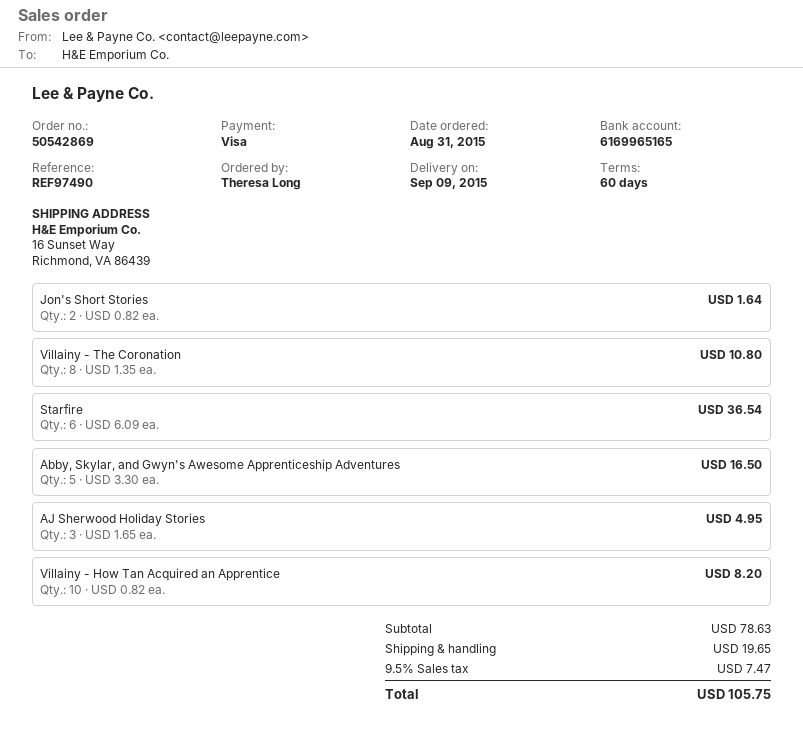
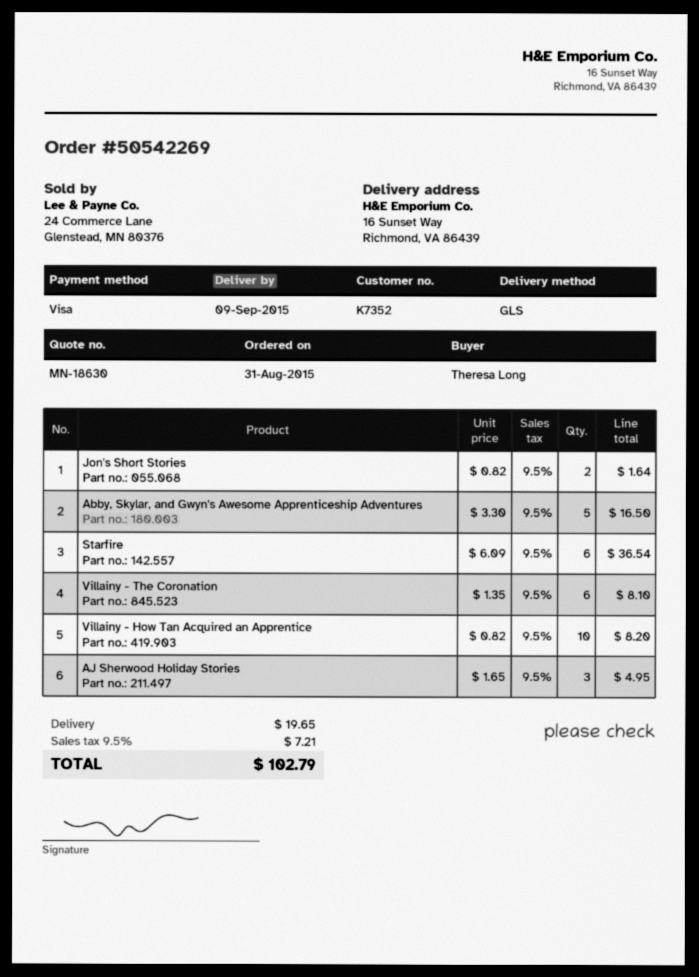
order number: 50542869 -> 50542269
Villainy - The Coronation: 8 x 1.35 = 10.80 -> 6 x 1.35 = 8.10
tax: 9.5% = 7.47 -> 9.5% = 7.21
total: 105.75 -> 102.79

